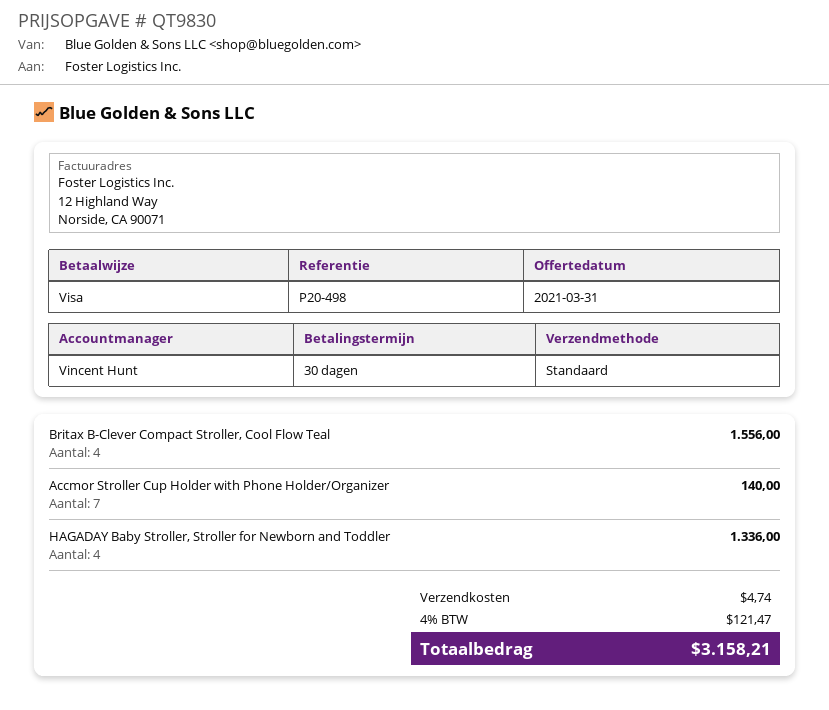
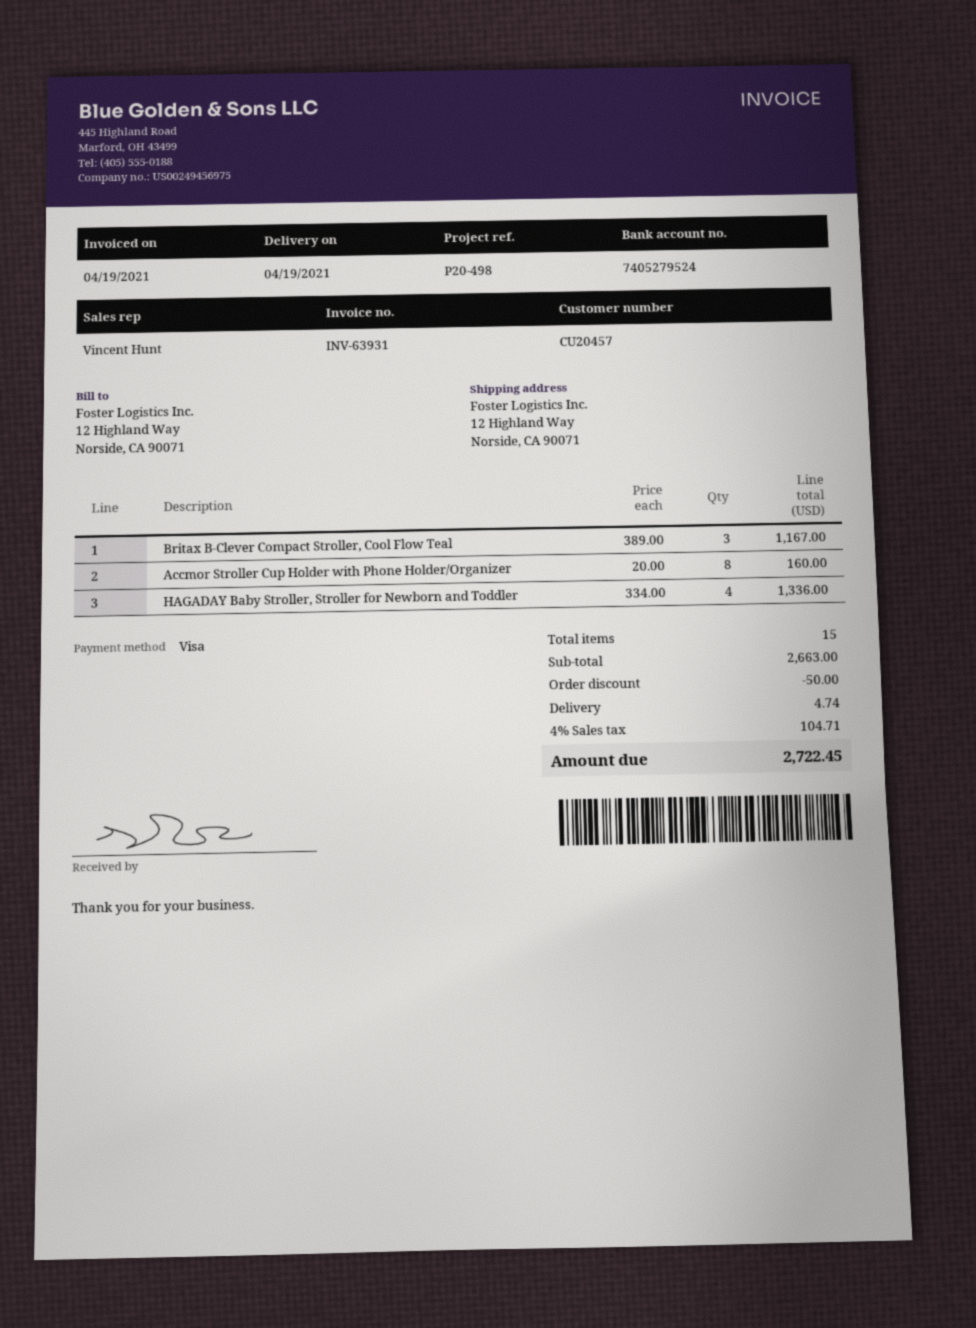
Britax B-Clever Compact Stroller, Cool Flow Teal: 4 for 1556.00 -> 3 for 1167.00
Accmor Stroller Cup Holder with Phone Holder/Organizer: 7 for 140.00 -> 8 for 160.00
discount: none -> 50.00
tax: 4% = 121.47 -> 4% = 104.71
total: 3158.21 -> 2722.45

